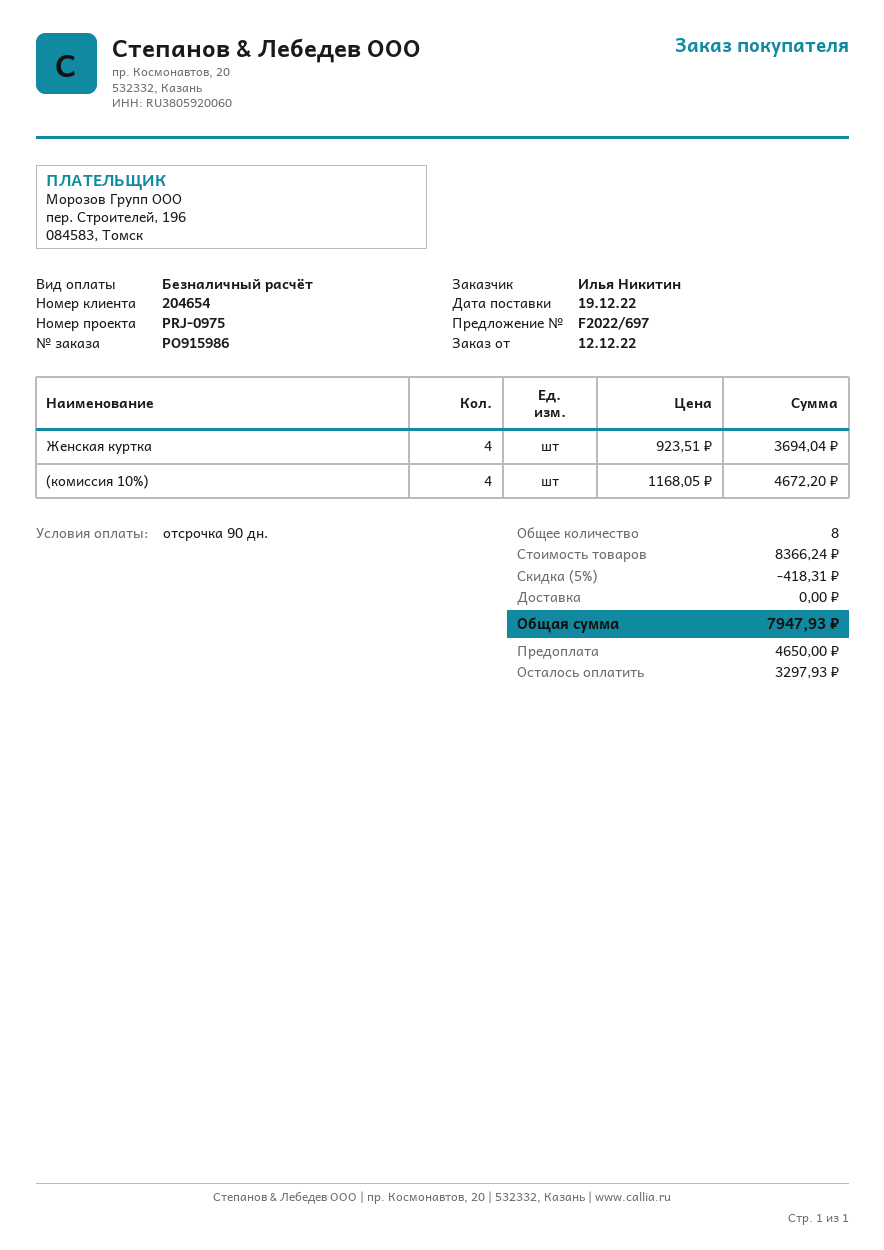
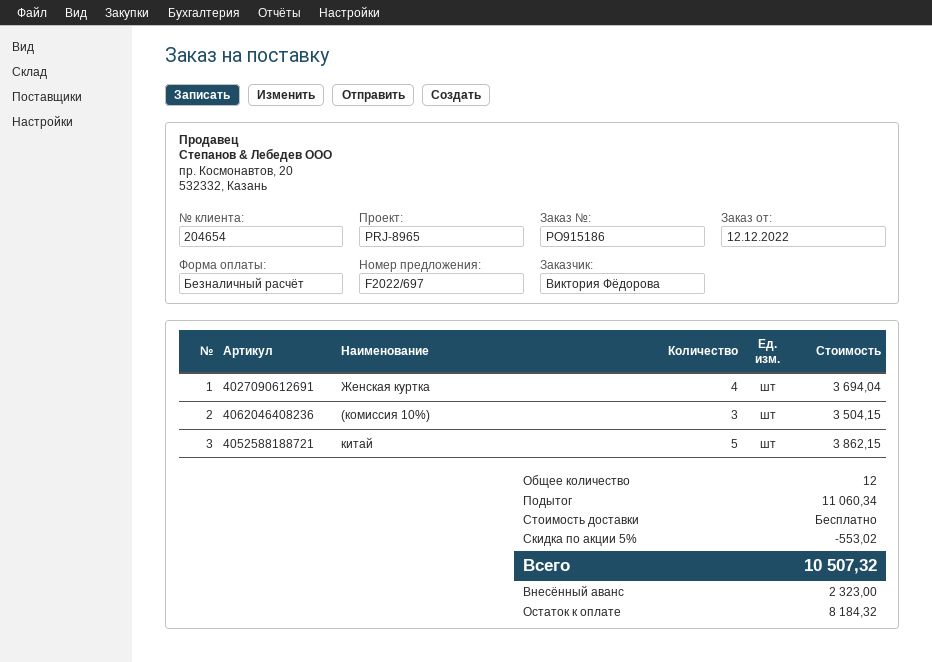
order number: PO915986 -> PO915186
reference: PRJ-0975 -> PRJ-8965
ordered by: Илья Никитин -> Виктория Фёдорова
(комиссия 10%): 4 for 4672.20 -> 3 for 3504.15
китай: none -> 5 for 3862.15
total quantity: 8 -> 12
subtotal: 8366.24 -> 11060.34
discount: 5% = 418.31 -> 5% = 553.02
total: 7947.93 -> 10507.32
deposit: 4650.00 -> 2323.00
balance: 3297.93 -> 8184.32

